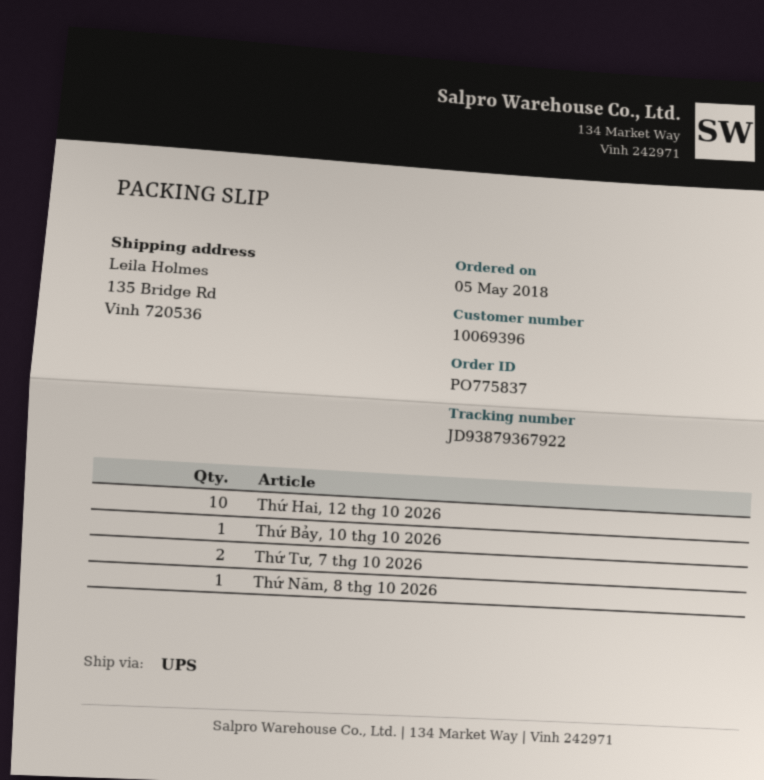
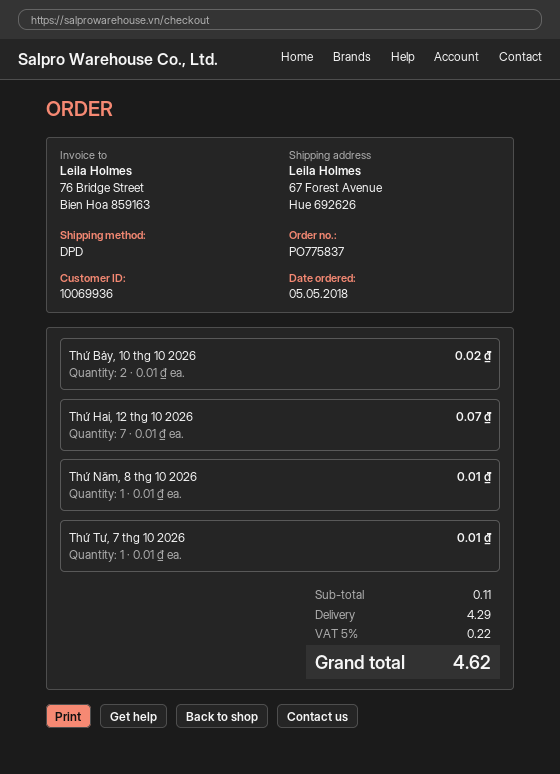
customer number: 10069396 -> 10069936
shipping method: UPS -> DPD
ship to: 135 Bridge Rd, Vinh 720536 -> 67 Forest Avenue, Hue 692626
Thứ Hai, 12 thg 10 2026: 10 -> 7
Thứ Bảy, 10 thg 10 2026: 1 -> 2
Thứ Tư, 7 thg 10 2026: 2 -> 1

